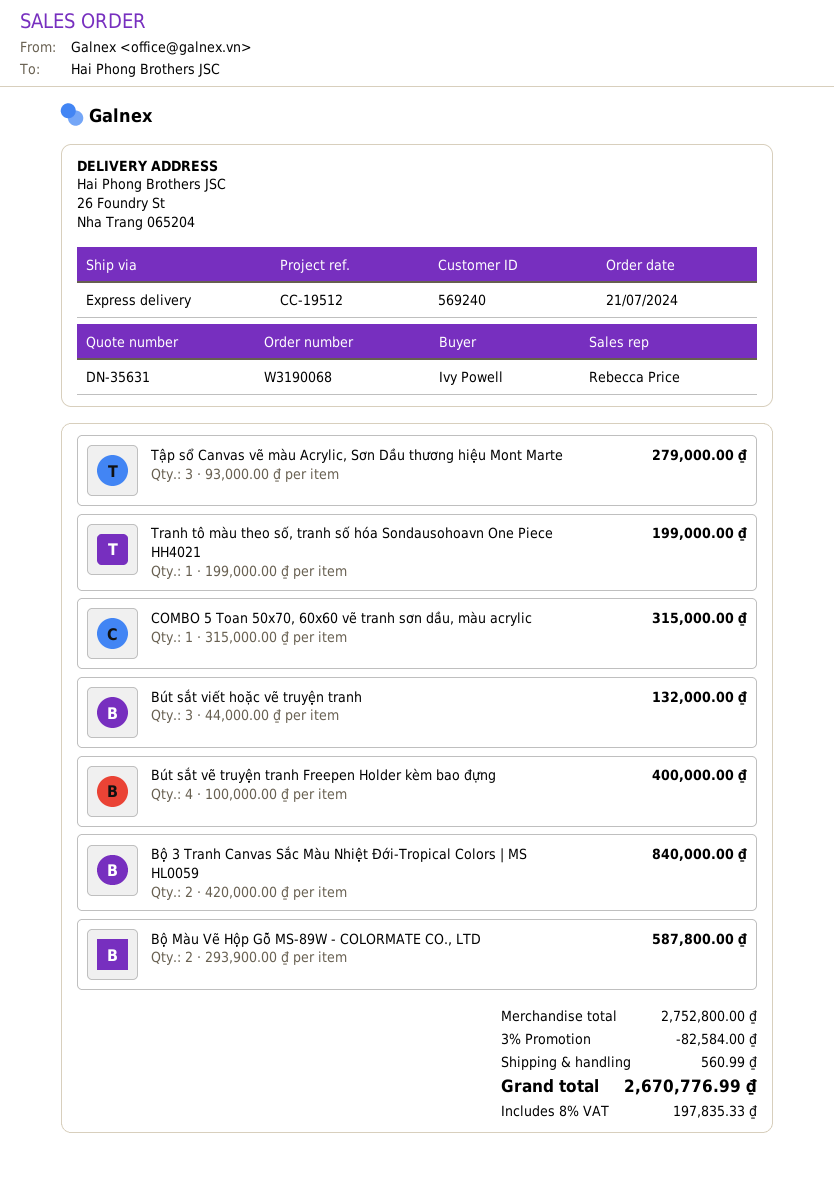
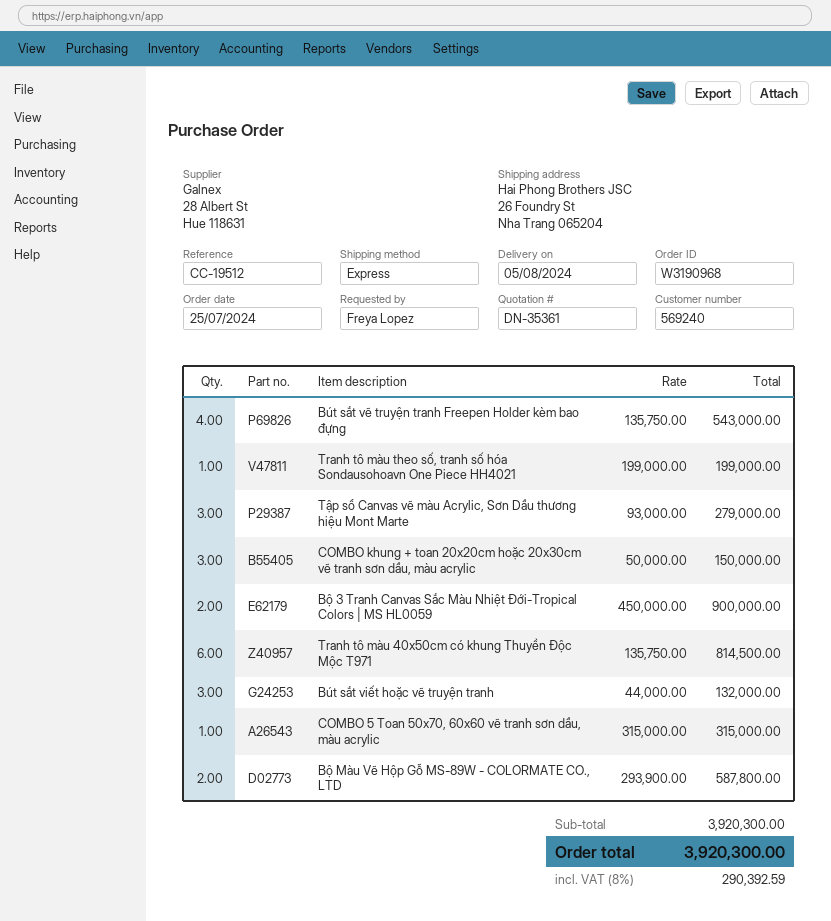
quote number: DN-35631 -> DN-35361
order number: W3190068 -> W3190968
order date: 2024-07-21 -> 2024-07-25
ordered by: Ivy Powell -> Freya Lopez
Bút sắt vẽ truyện tranh Freepen Holder kèm bao đựng: 4 x 100000.00 = 400000.00 -> 4 x 135750.00 = 543000.00
Bộ 3 Tranh Canvas Sắc Màu Nhiệt Đới-Tropical Colors | MS HL0059: 2 x 420000.00 = 840000.00 -> 2 x 450000.00 = 900000.00
COMBO khung + toan 20x20cm hoặc 20x30cm vẽ tranh sơn dầu, màu acrylic: none -> 3 x 50000.00 = 150000.00
Tranh tô màu 40x50cm có khung Thuyền Độc Mộc T971: none -> 6 x 135750.00 = 814500.00
subtotal: 2752800.00 -> 3920300.00
discount: 3% = 82584.00 -> none
shipping: 560.99 -> none
tax: 8% = 197835.33 -> 8% = 290392.59
total: 2670776.99 -> 3920300.00

